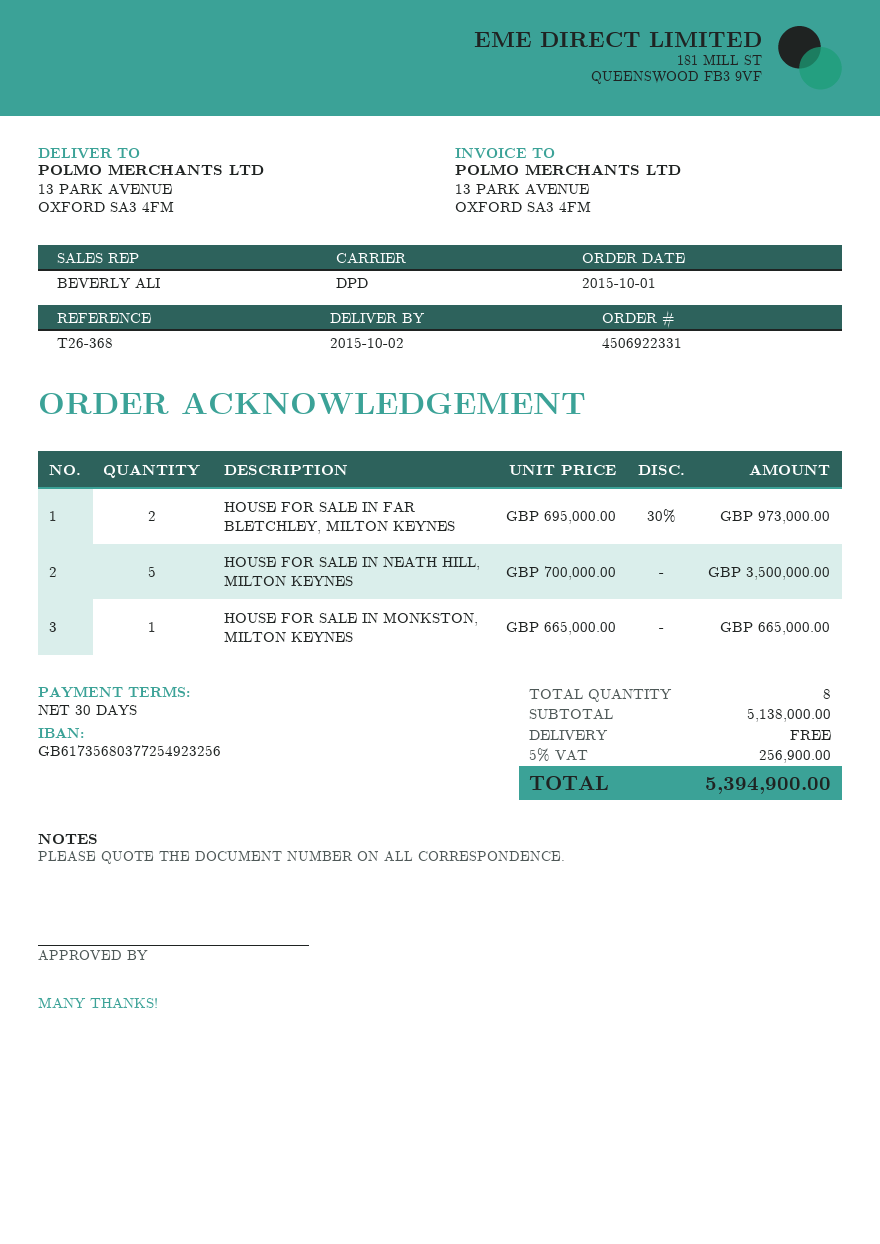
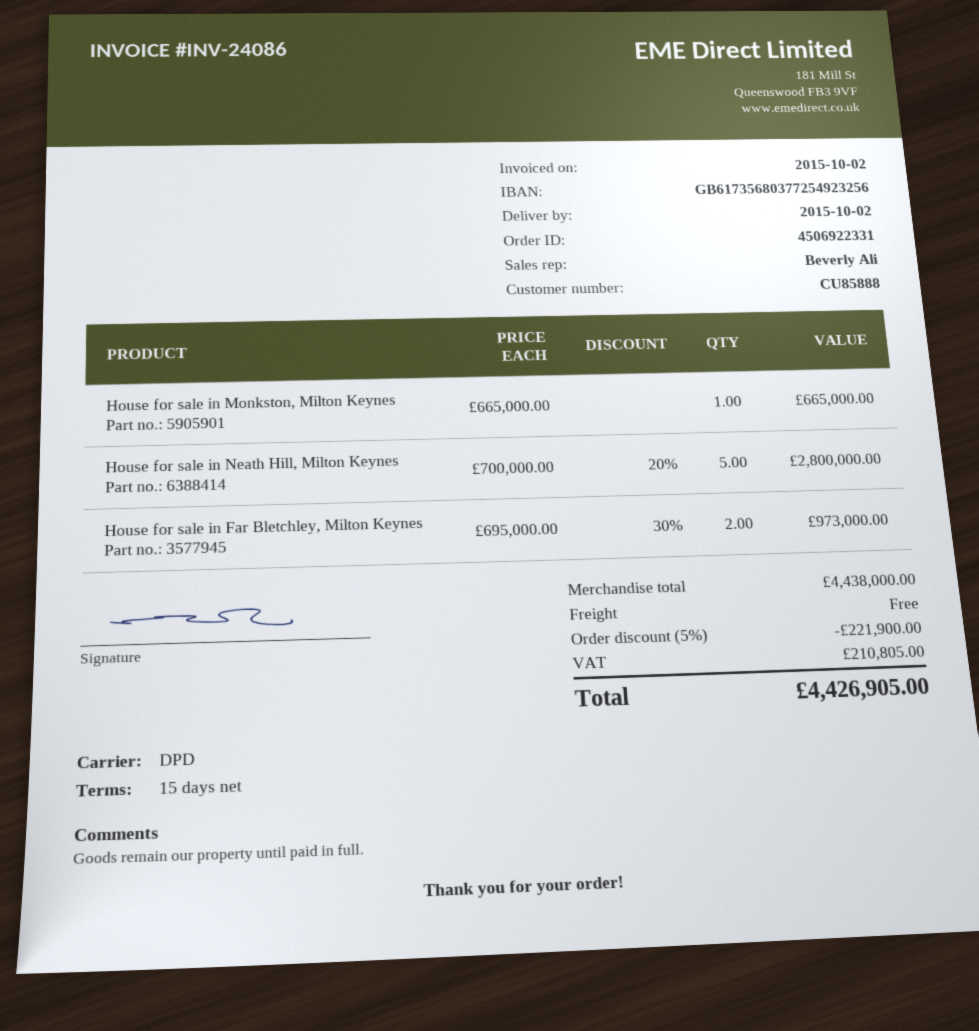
payment terms: 30 days -> 15 days
HOUSE FOR SALE IN NEATH HILL, MILTON KEYNES: 5 x 700000.00 = 3500000.00 -> 5 x 700000.00 - 20% = 2800000.00
subtotal: 5138000.00 -> 4438000.00
discount: none -> 5% = 221900.00
tax: 256900.00 -> 210805.00
total: 5394900.00 -> 4426905.00

